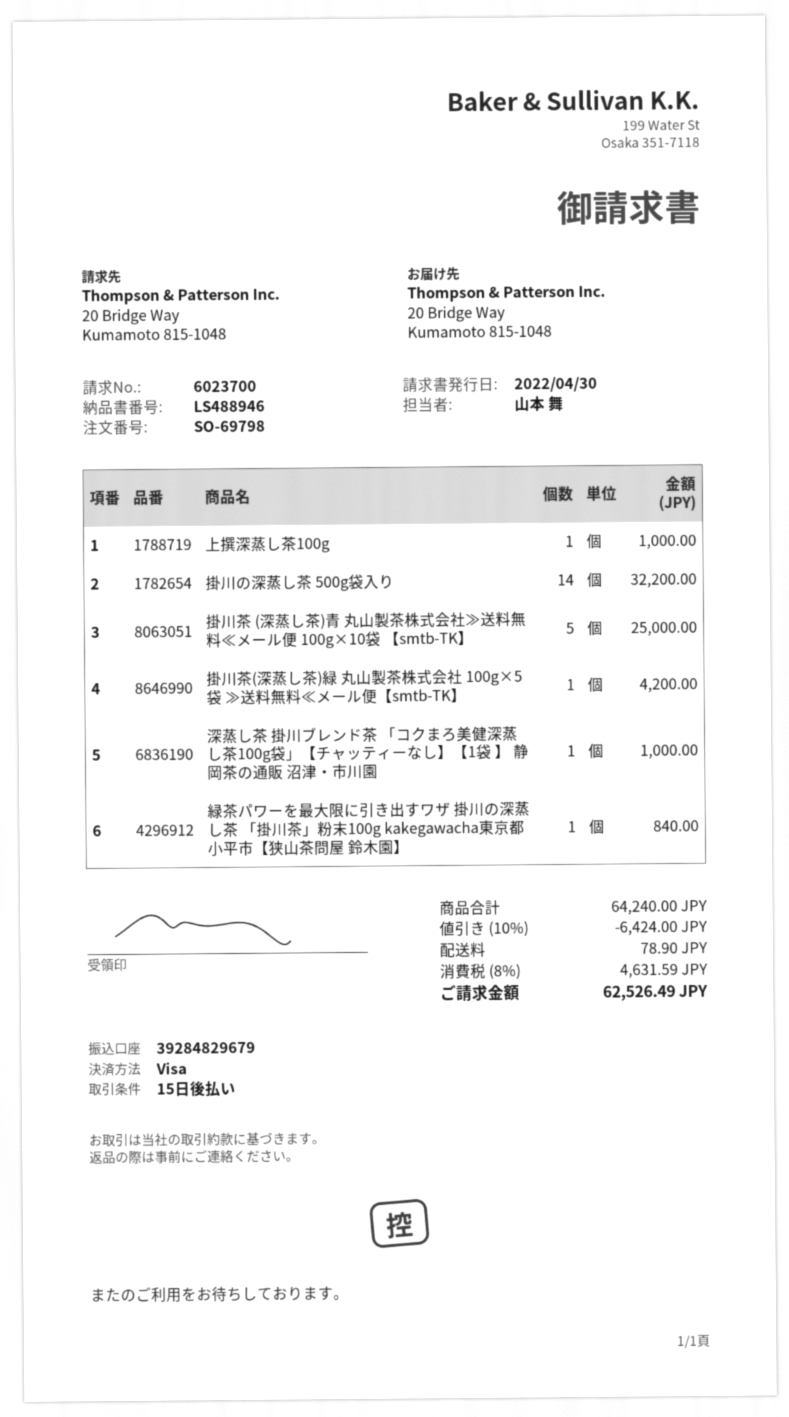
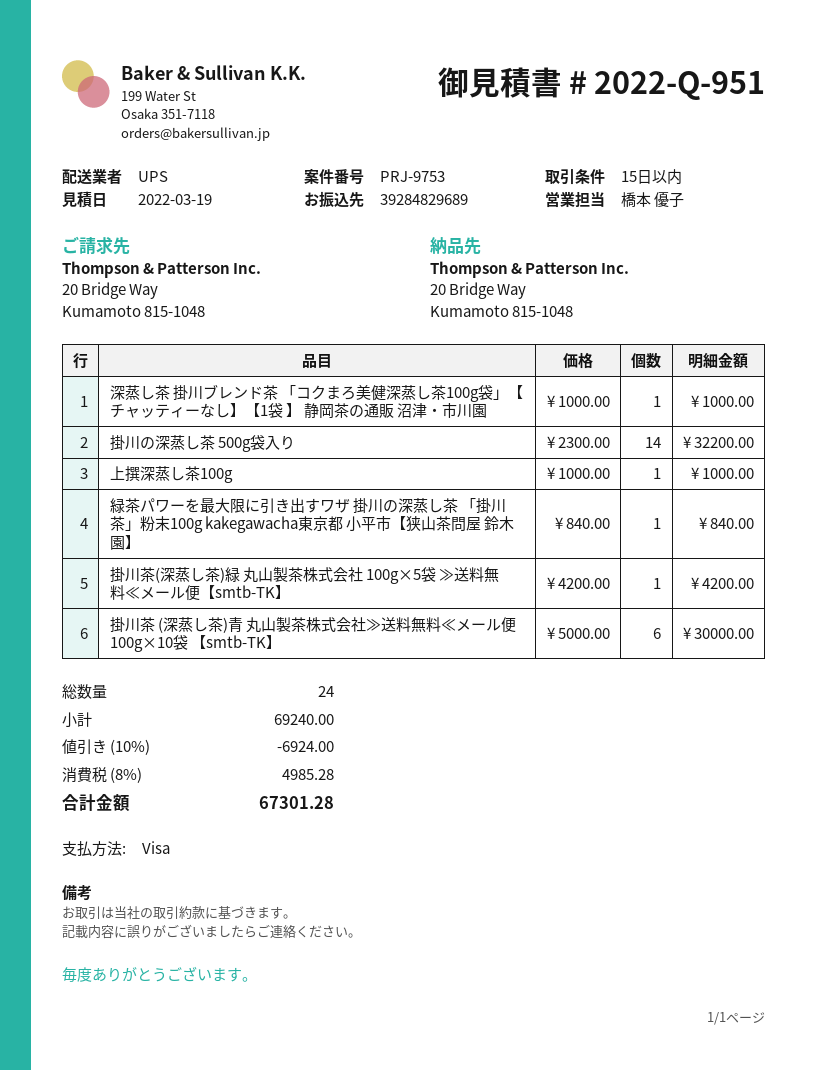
sales rep: 山本 舞 -> 橋本 優子
bank account: 39284829679 -> 39284829689
掛川茶 (深蒸し茶)青 丸山製茶株式会社≫送料無料≪メール便 100g×10袋 【smtb-TK】: 5 for 25000.00 -> 6 for 30000.00
subtotal: 64240.00 -> 69240.00
discount: 10% = 6424.00 -> 10% = 6924.00
shipping: 78.90 -> none
tax: 8% = 4631.59 -> 8% = 4985.28
total: 62526.49 -> 67301.28

